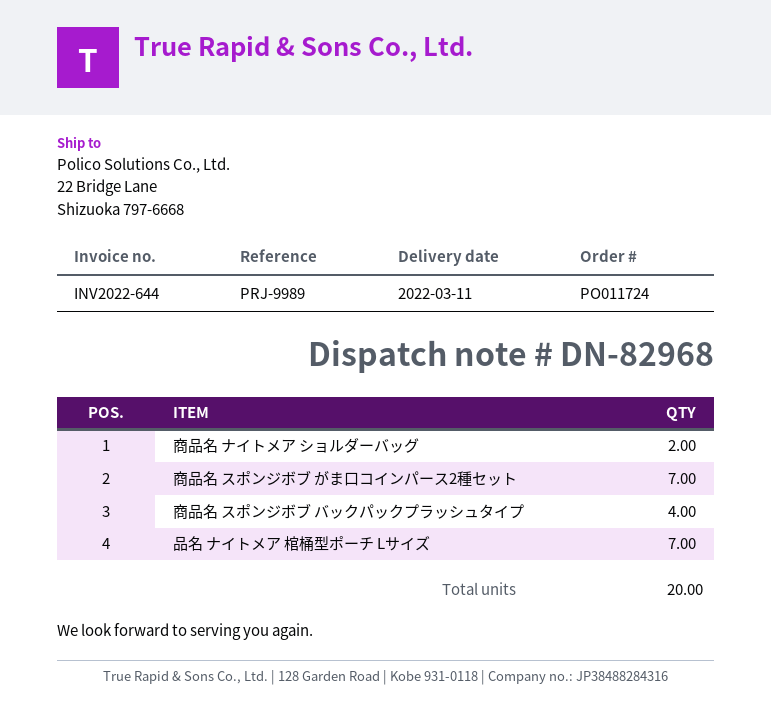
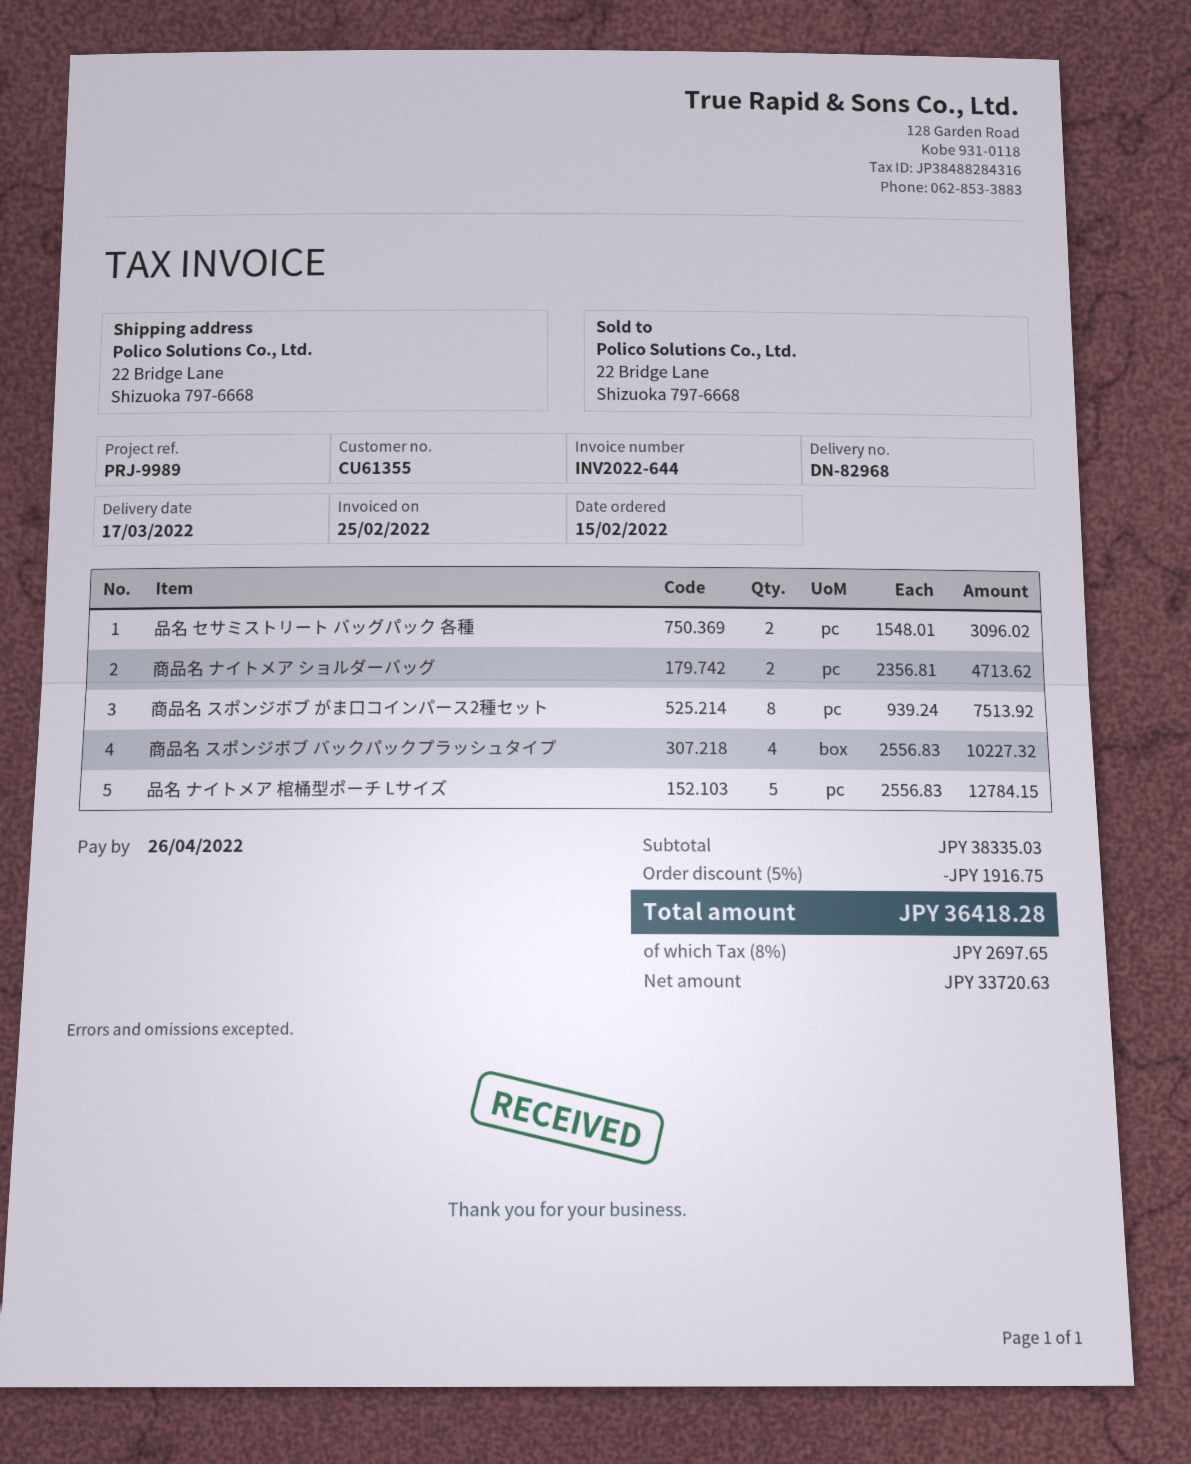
delivery date: 2022-03-11 -> 2022-03-17
商品名 スポンジボブ がま口コインパース2種セット: 7 -> 8
品名 ナイトメア 棺桶型ポーチ Lサイズ: 7 -> 5
品名 セサミストリート バッグパック 各種: none -> 2

